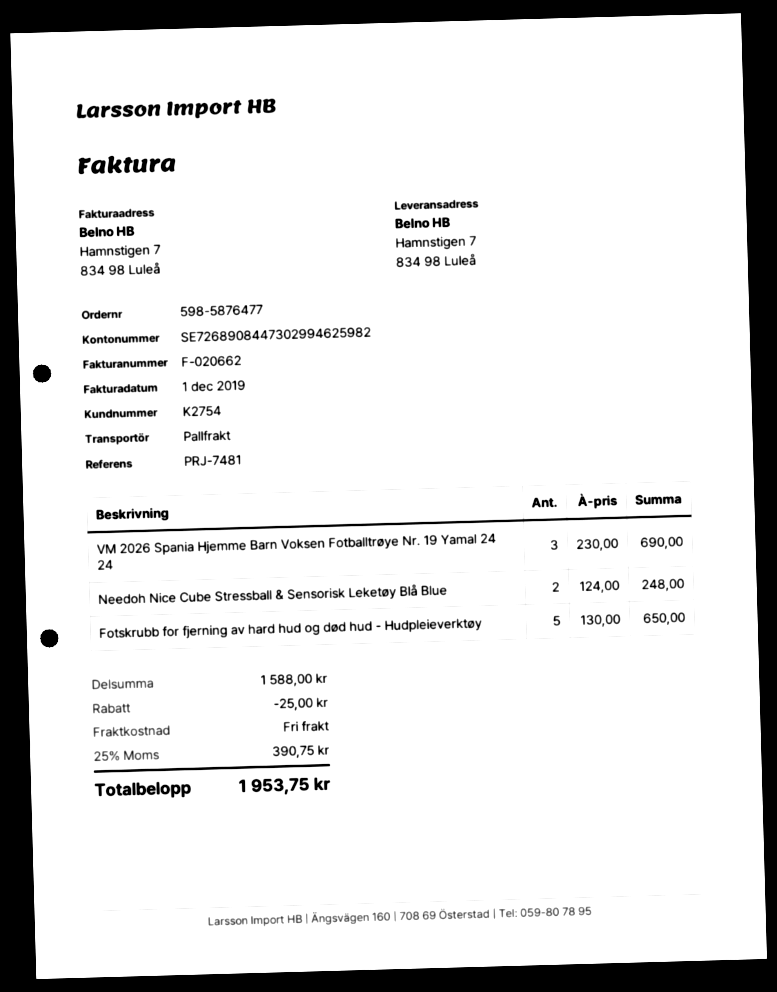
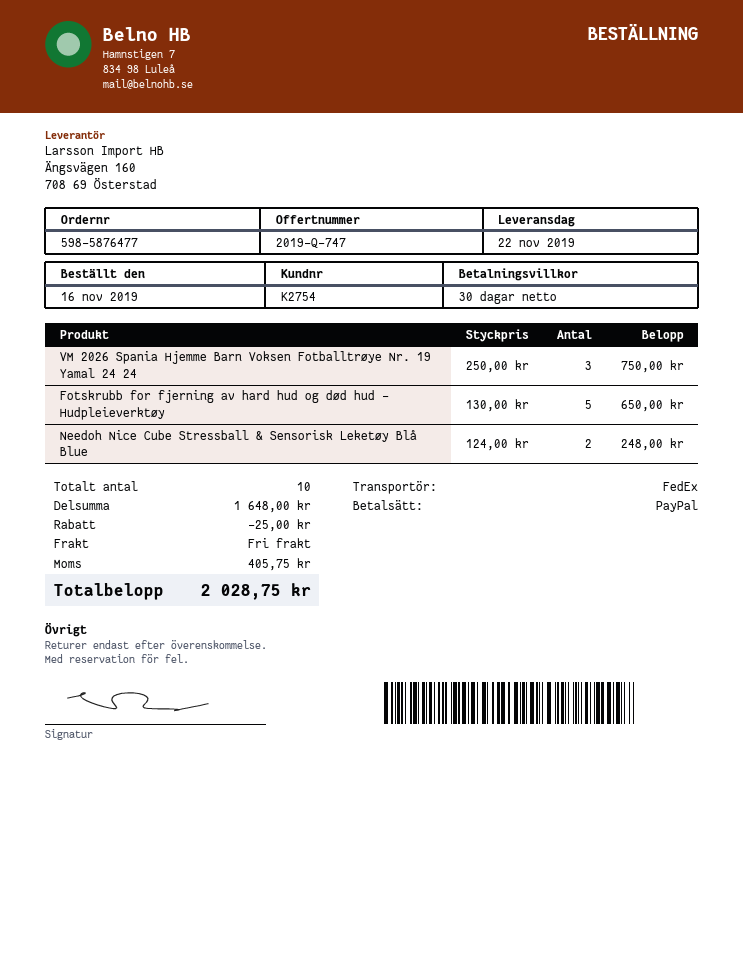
shipping method: pallet freight -> FedEx
VM 2026 Spania Hjemme Barn Voksen Fotballtrøye Nr. 19 Yamal 24 24: 3 x 230.00 = 690.00 -> 3 x 250.00 = 750.00
subtotal: 1588.00 -> 1648.00
tax: 390.75 -> 405.75
total: 1953.75 -> 2028.75

